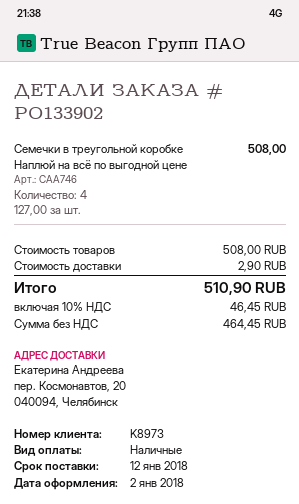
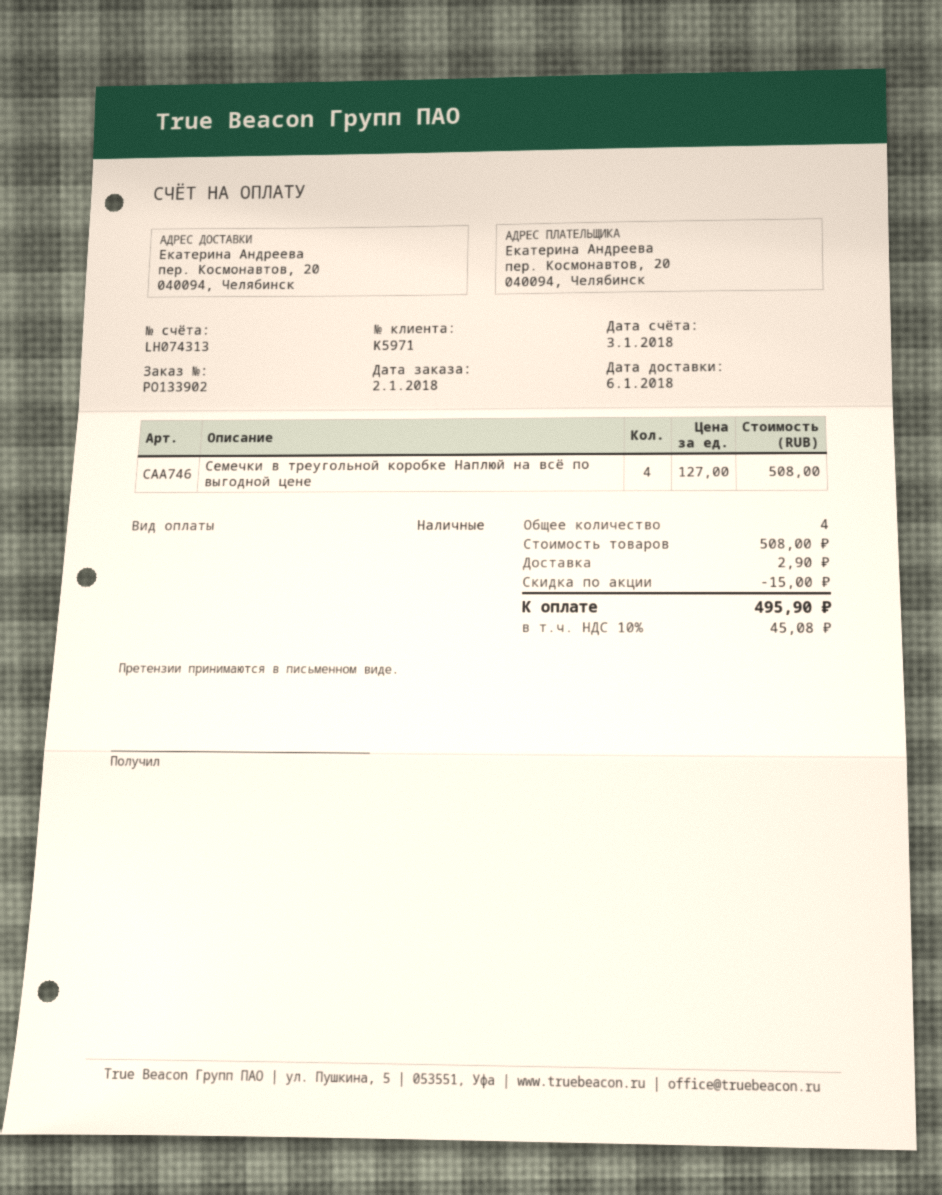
delivery date: 2018-01-12 -> 2018-01-06
customer number: K8973 -> K5971
discount: none -> 15.00
tax: 10% = 46.45 -> 10% = 45.08
total: 510.90 -> 495.90

